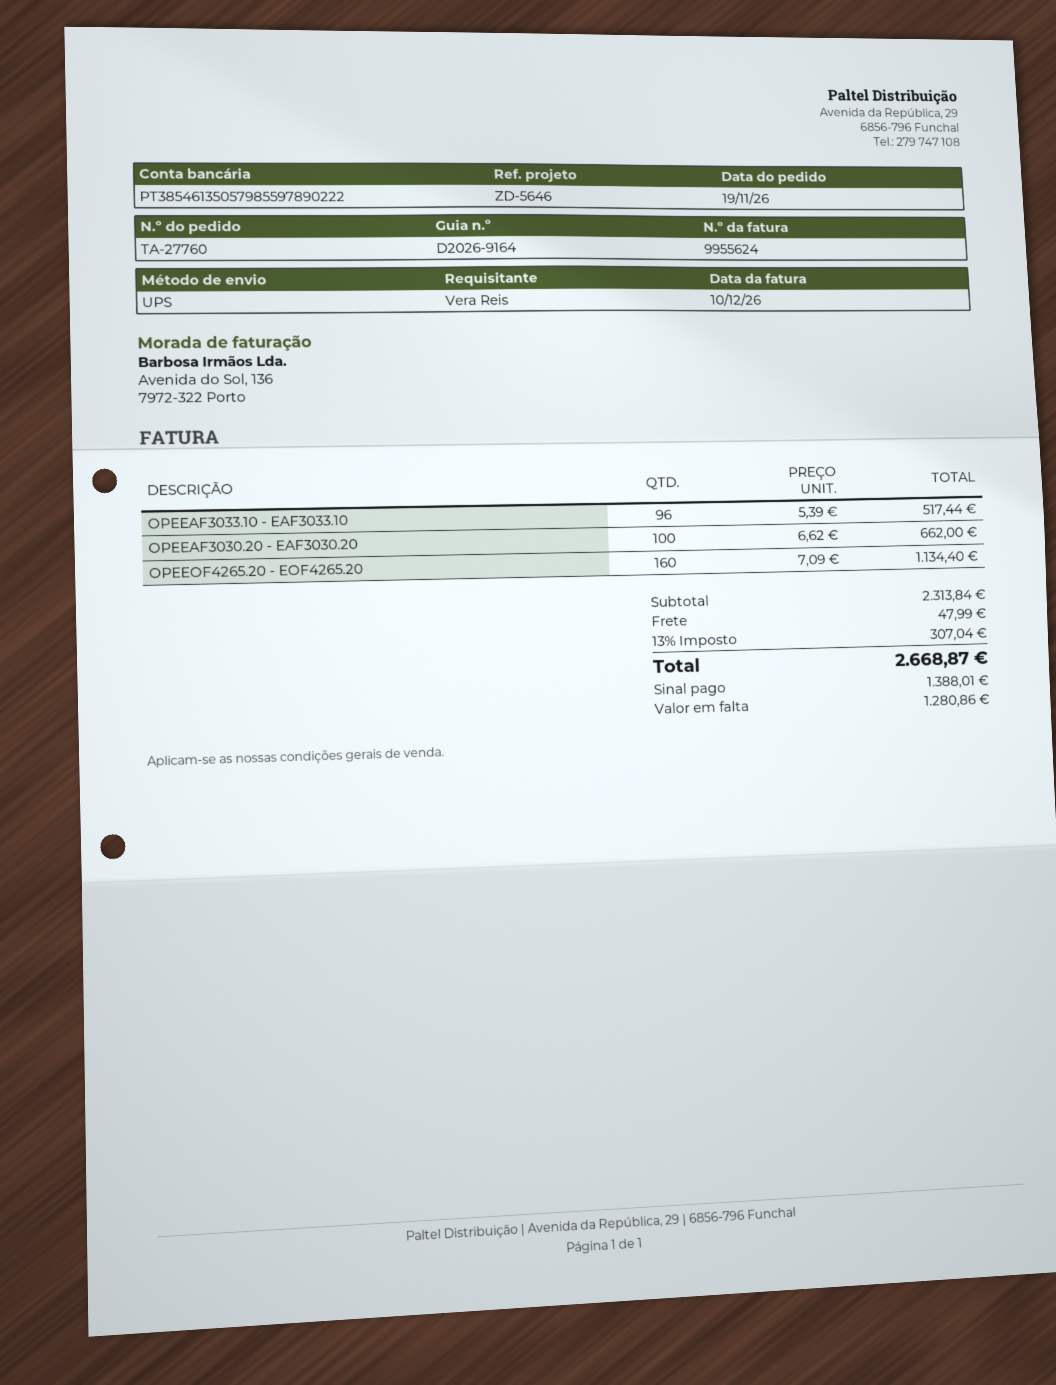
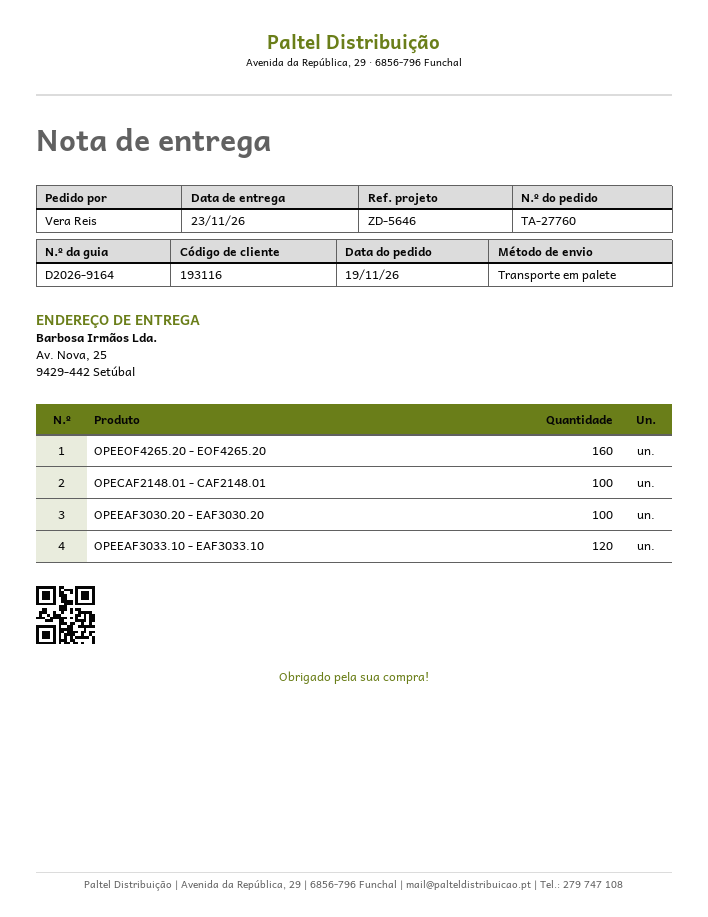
shipping method: UPS -> pallet freight
OPEEAF3033.10 - EAF3033.10: 96 -> 120
OPECAF2148.01 - CAF2148.01: none -> 100

